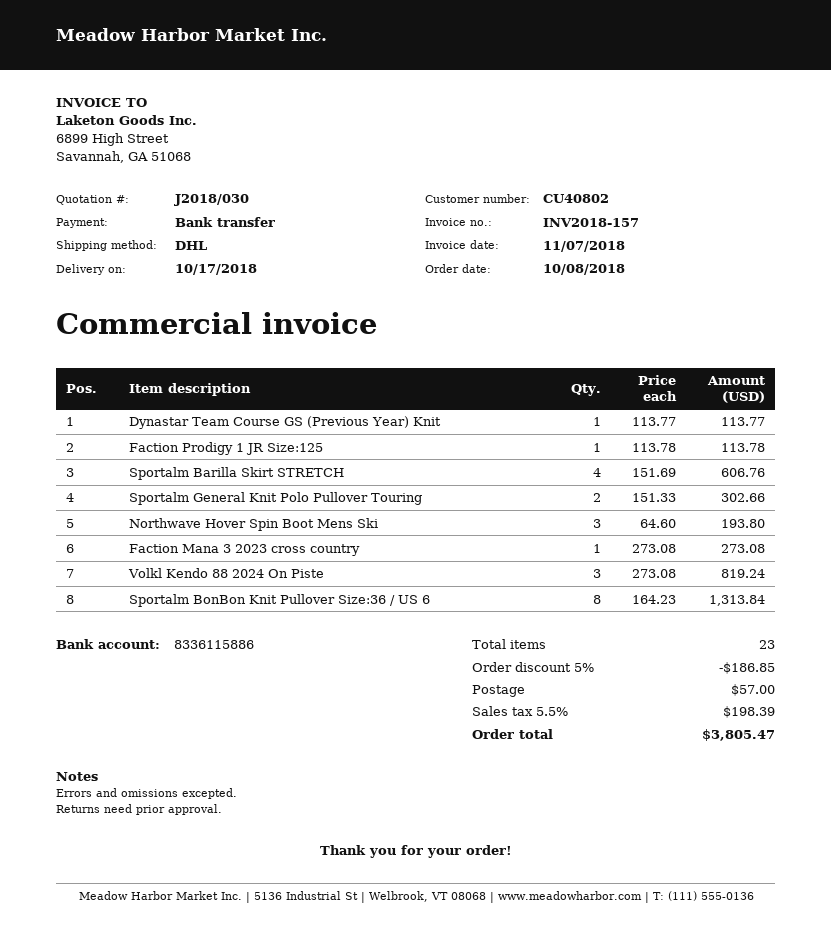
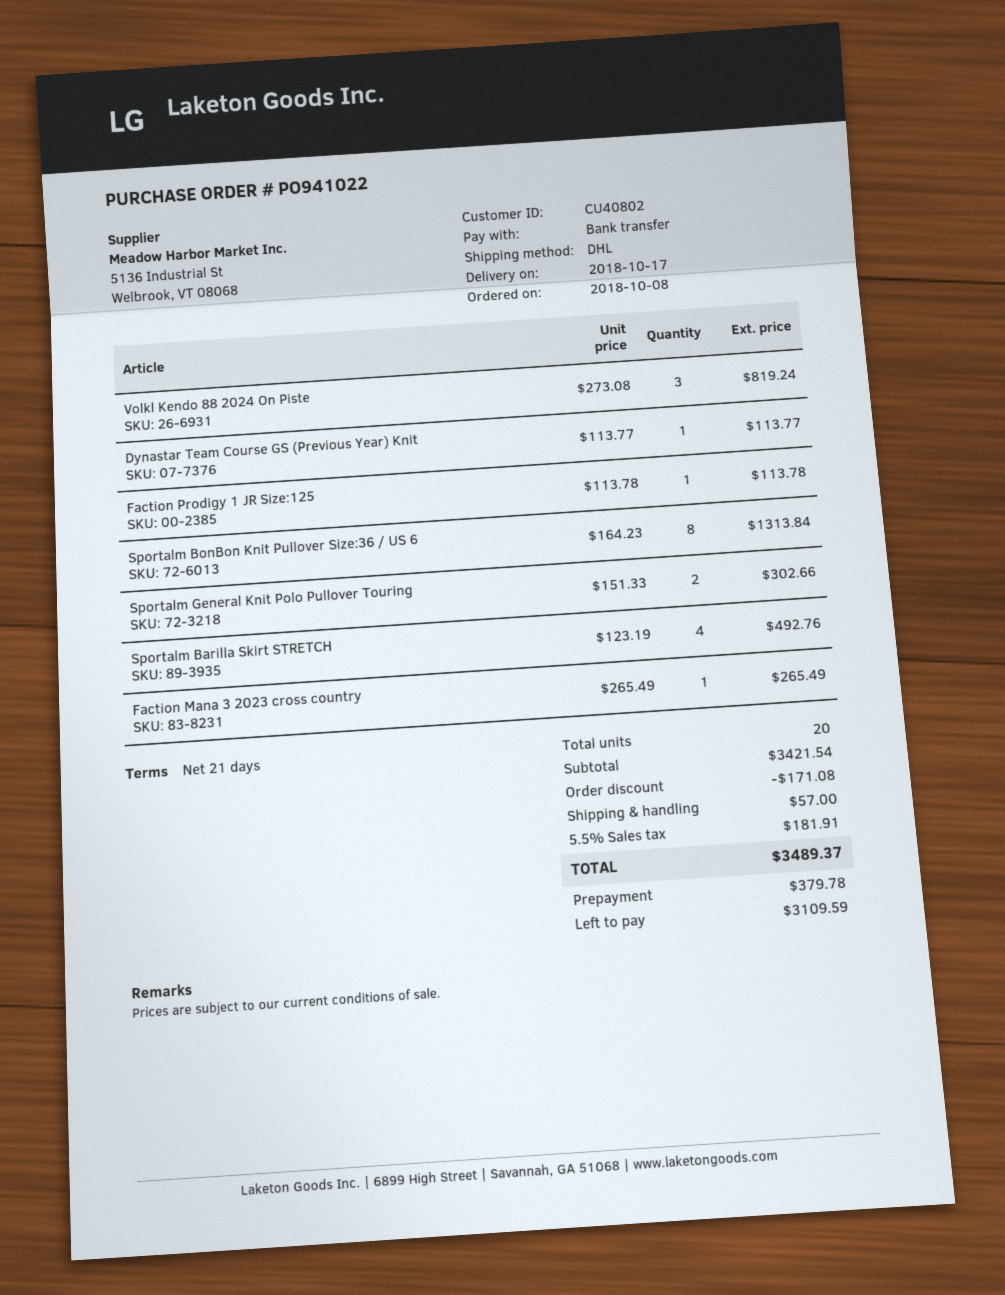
Sportalm Barilla Skirt STRETCH: 4 x 151.69 = 606.76 -> 4 x 123.19 = 492.76
Northwave Hover Spin Boot Mens Ski: 3 x 64.60 = 193.80 -> none
Faction Mana 3 2023 cross country: 1 x 273.08 = 273.08 -> 1 x 265.49 = 265.49
total quantity: 23 -> 20
discount: 186.85 -> 171.08
tax: 5.5% = 198.39 -> 5.5% = 181.91
total: 3805.47 -> 3489.37

